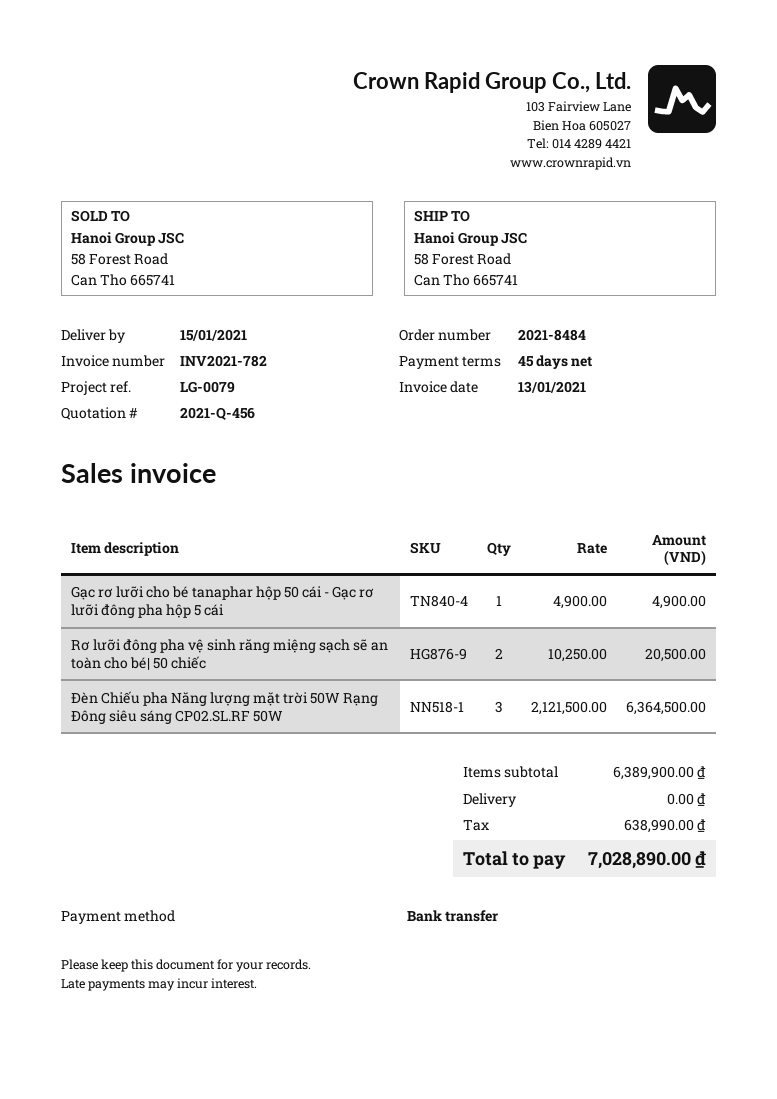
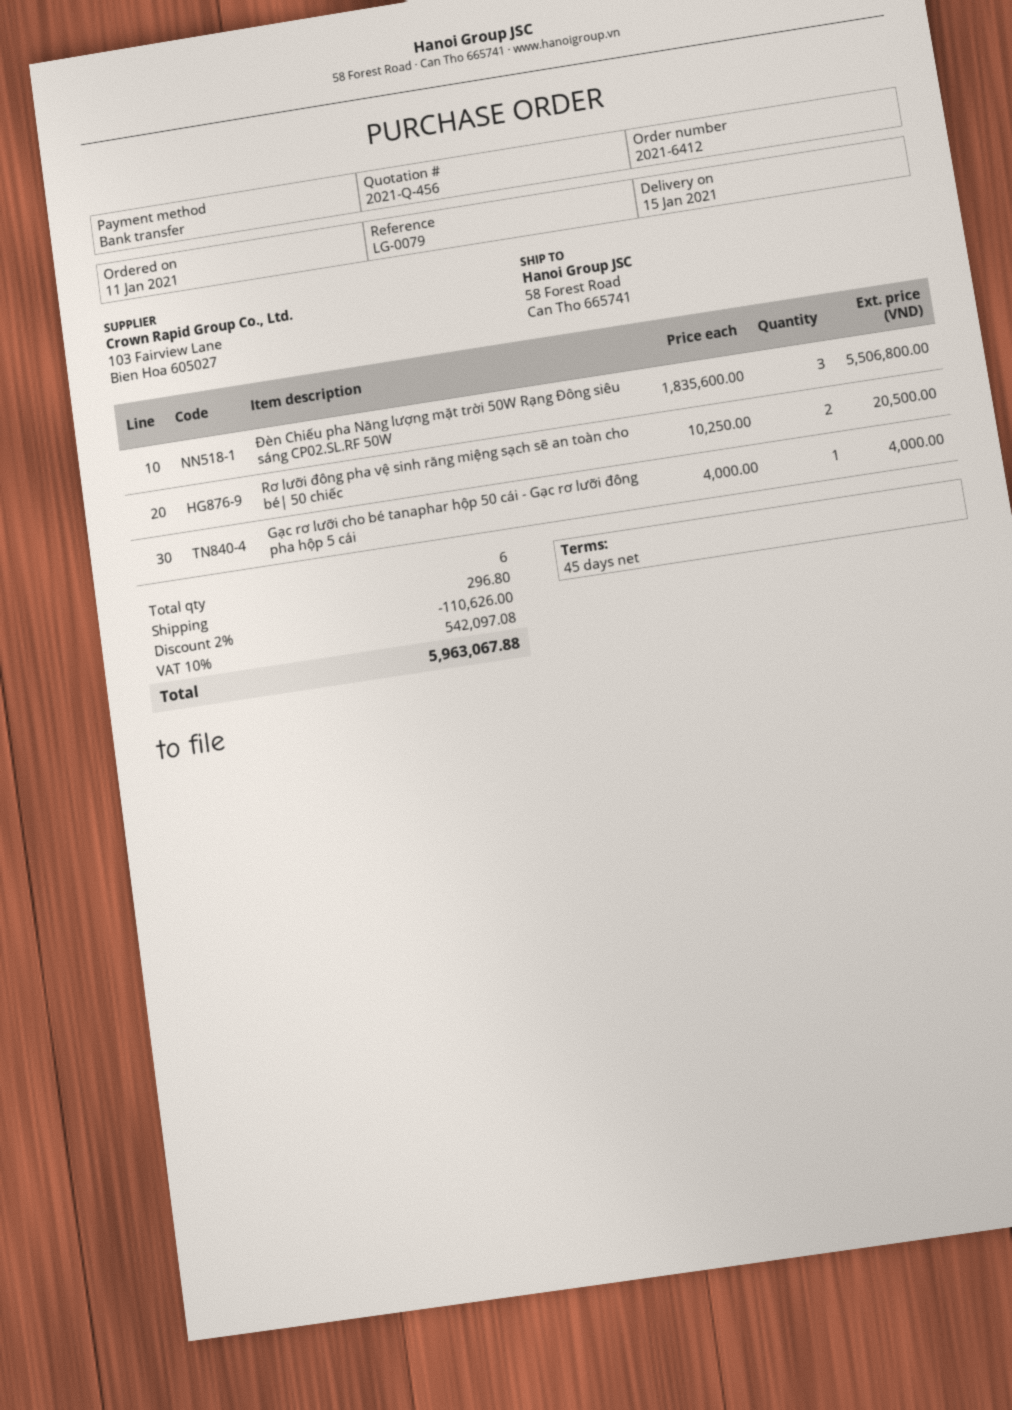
order number: 2021-8484 -> 2021-6412
Gạc rơ lưỡi cho bé tanaphar hộp 50 cái - Gạc rơ lưỡi đông pha hộp 5 cái: 1 x 4900.00 = 4900.00 -> 1 x 4000.00 = 4000.00
Đèn Chiếu pha Năng lượng mặt trời 50W Rạng Đông siêu sáng CP02.SL.RF 50W: 3 x 2121500.00 = 6364500.00 -> 3 x 1835600.00 = 5506800.00
discount: none -> 2% = 110626.00
shipping: 0.00 -> 296.80
tax: 638990.00 -> 542097.08
total: 7028890.00 -> 5963067.88

